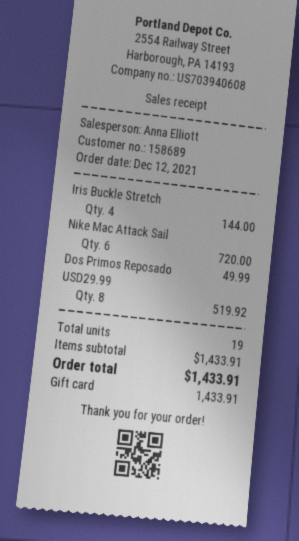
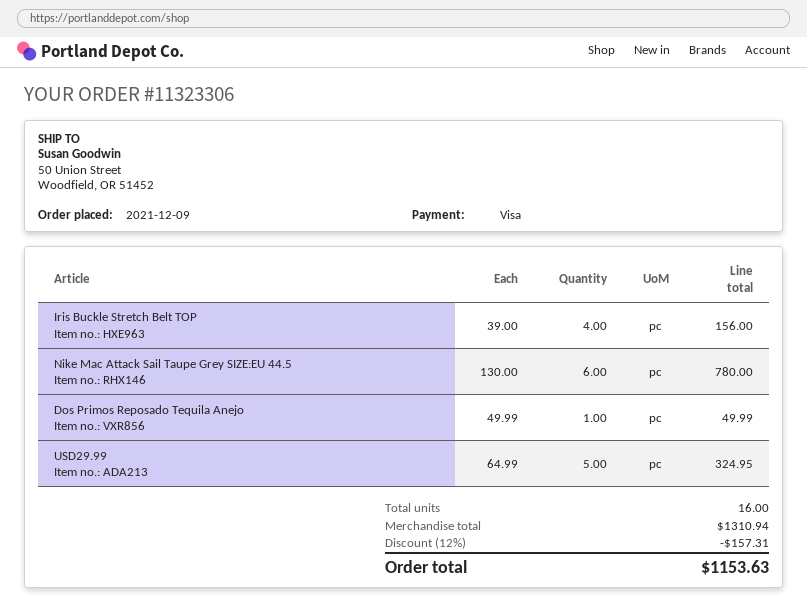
order date: 2021-12-12 -> 2021-12-09
payment method: gift card -> Visa
Iris Buckle Stretch: 4 for 144.00 -> 4 for 156.00
Nike Mac Attack Sail: 6 for 720.00 -> 6 for 780.00
USD29.99: 8 for 519.92 -> 5 for 324.95
total quantity: 19 -> 16
subtotal: 1433.91 -> 1310.94
discount: none -> 12% = 157.31
total: 1433.91 -> 1153.63

